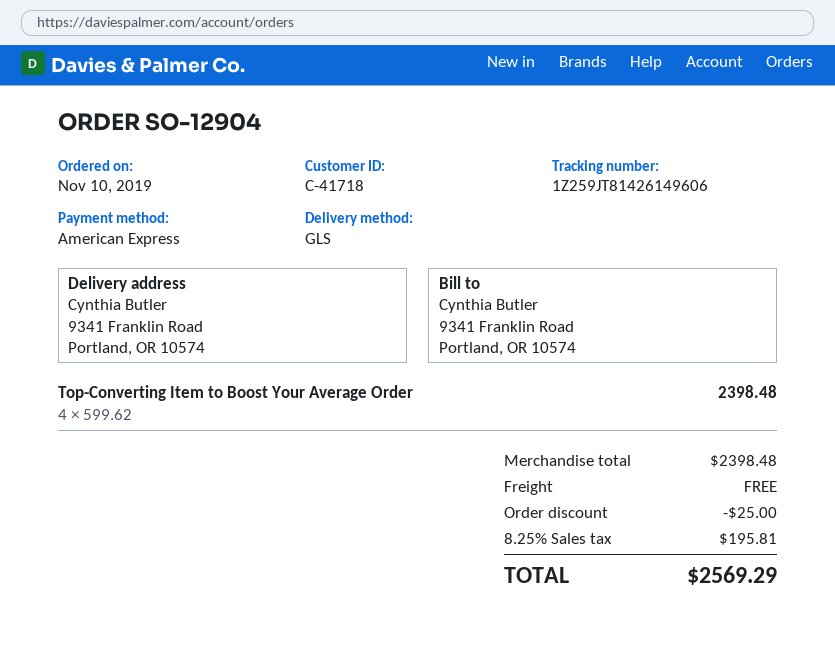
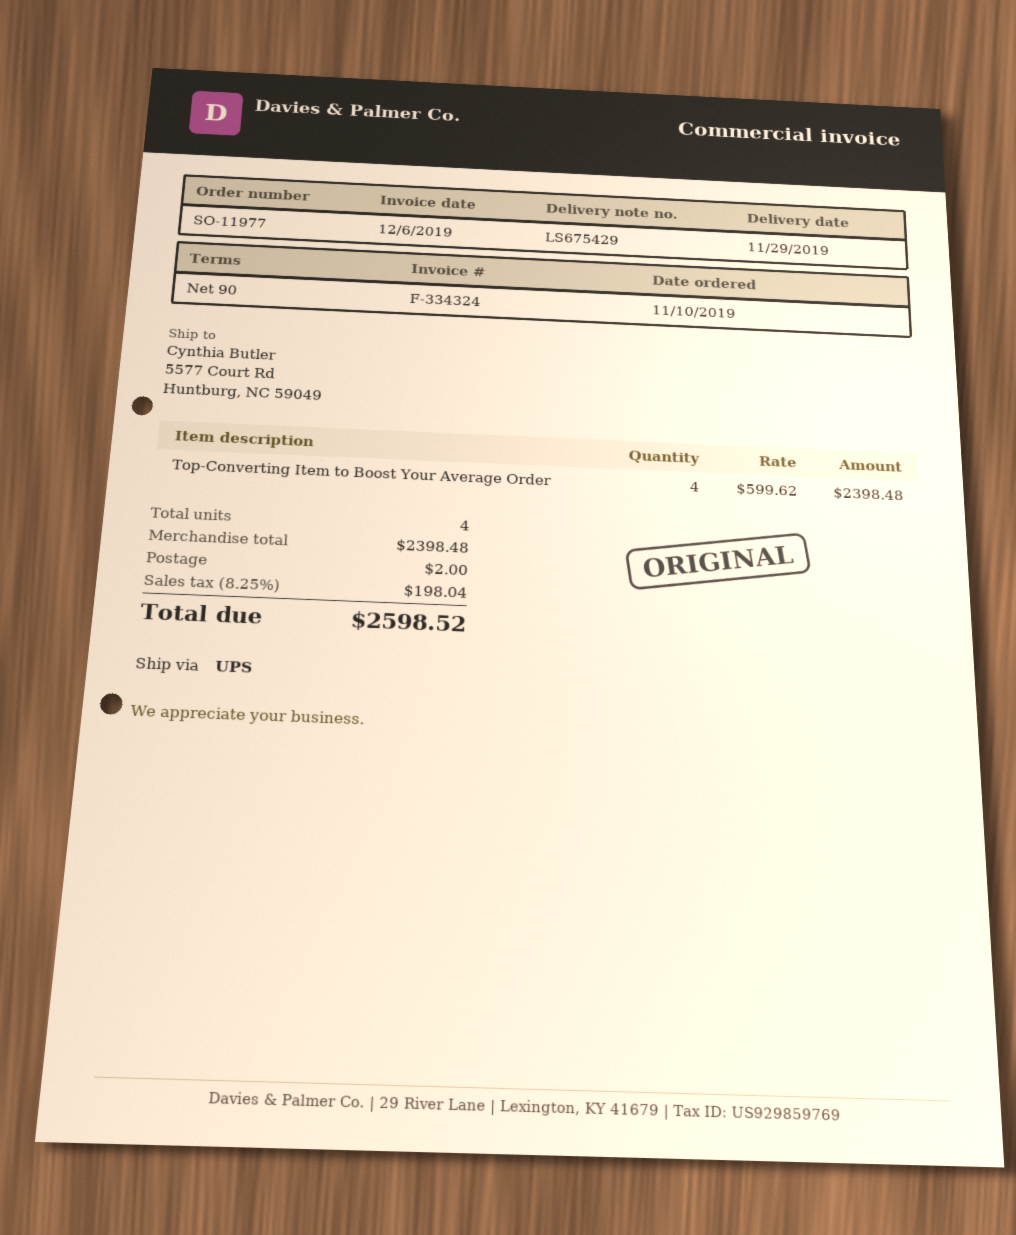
order number: SO-12904 -> SO-11977
shipping method: GLS -> UPS
ship to: 9341 Franklin Road, Portland, OR 10574 -> 5577 Court Rd, Huntburg, NC 59049
discount: 25.00 -> none
shipping: 0.00 -> 2.00
tax: 8.25% = 195.81 -> 8.25% = 198.04
total: 2569.29 -> 2598.52

